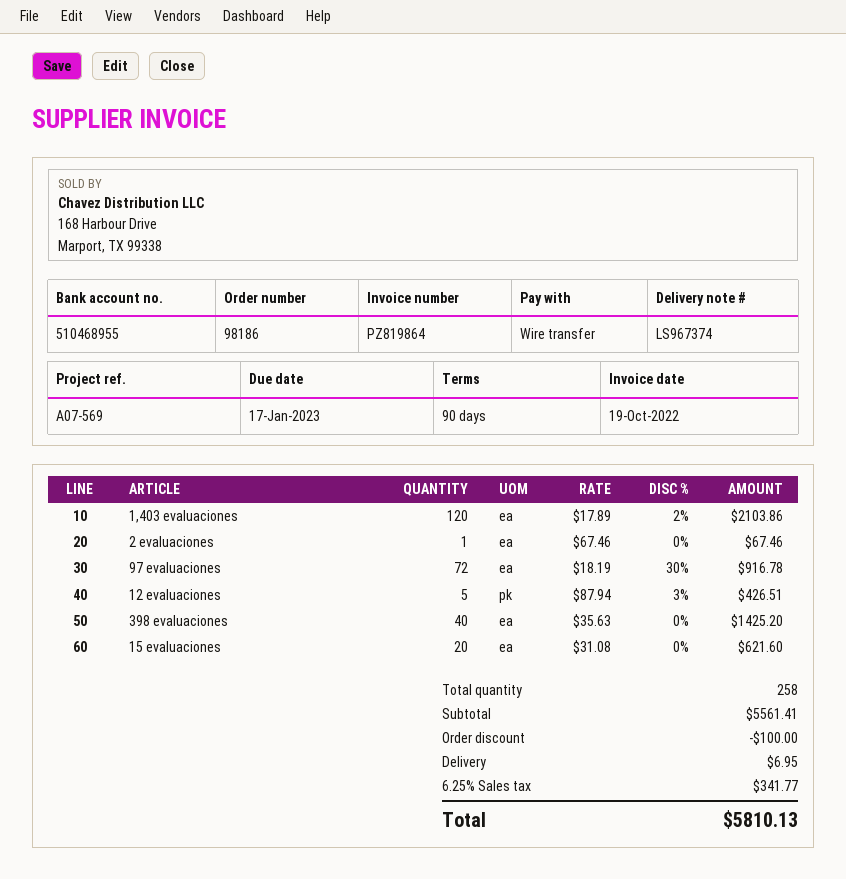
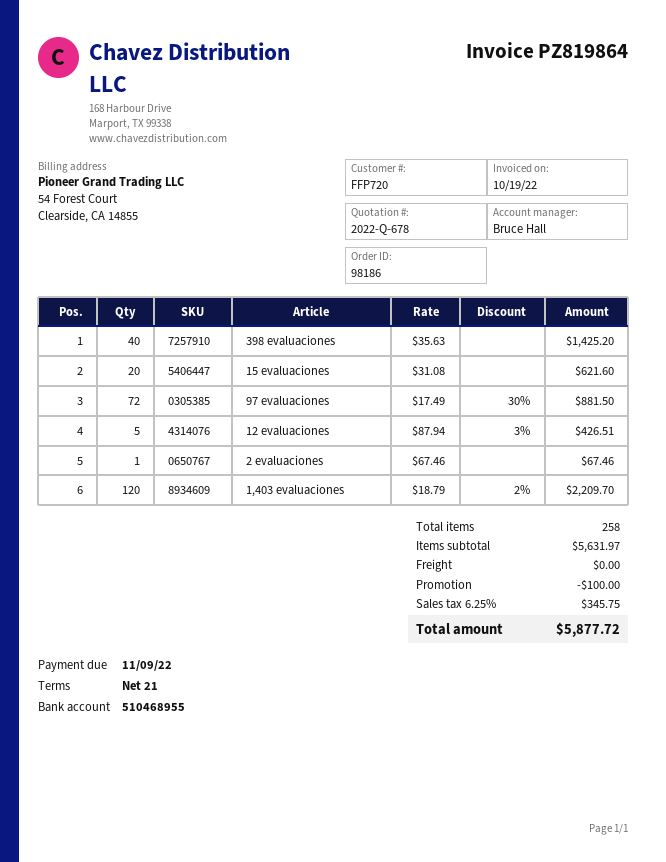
payment terms: 90 days -> 21 days
due date: 2023-01-17 -> 2022-11-09
1,403 evaluaciones: 120 x 17.89 - 2% = 2103.86 -> 120 x 18.79 - 2% = 2209.70
97 evaluaciones: 72 x 18.19 - 30% = 916.78 -> 72 x 17.49 - 30% = 881.50
subtotal: 5561.41 -> 5631.97
shipping: 6.95 -> 0.00
tax: 6.25% = 341.77 -> 6.25% = 345.75
total: 5810.13 -> 5877.72

